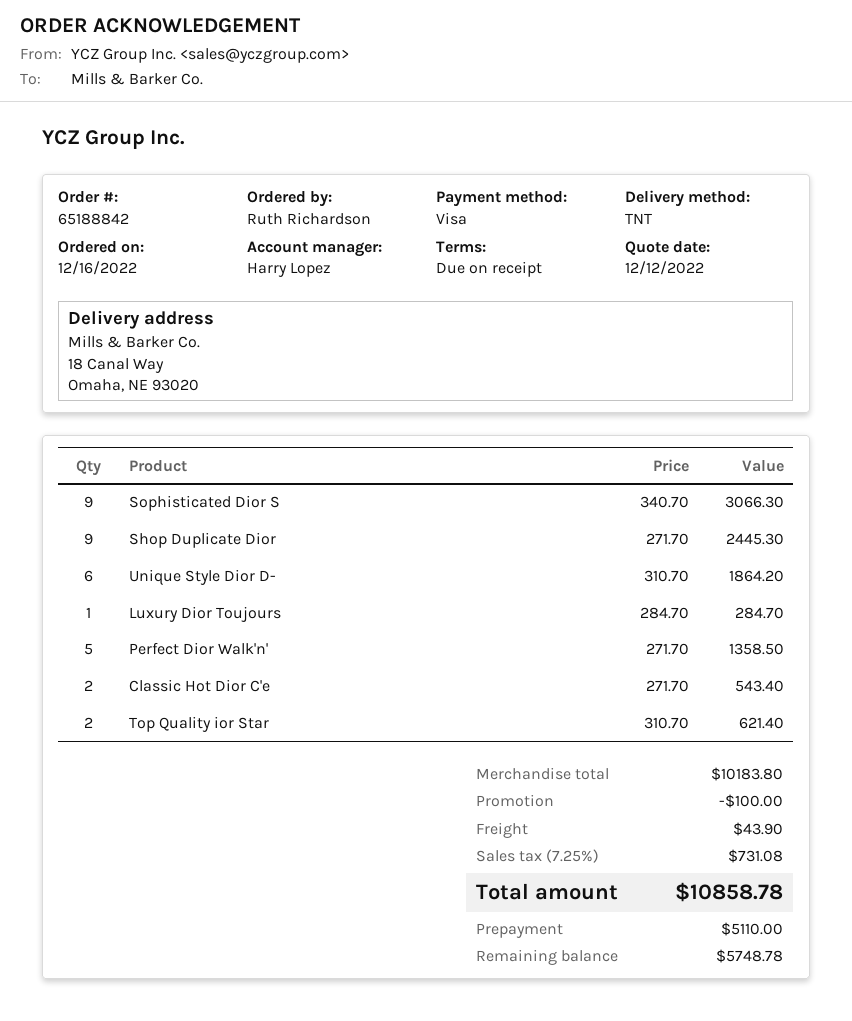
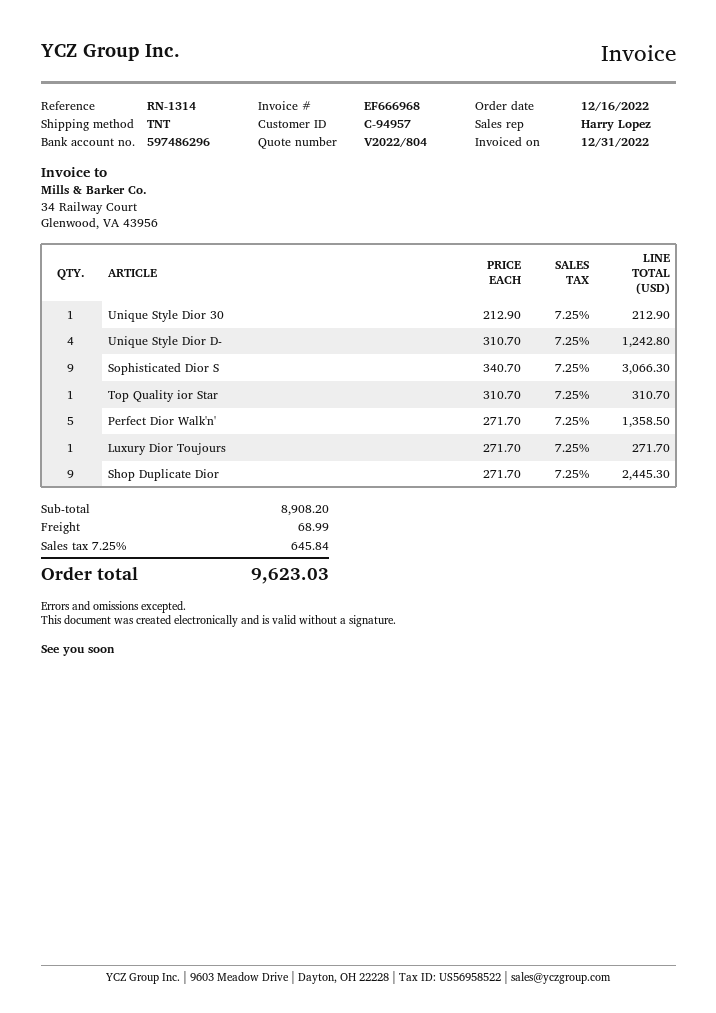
Unique Style Dior D-: 6 x 310.70 = 1864.20 -> 4 x 310.70 = 1242.80
Luxury Dior Toujours: 1 x 284.70 = 284.70 -> 1 x 271.70 = 271.70
Classic Hot Dior C'e: 2 x 271.70 = 543.40 -> none
Top Quality ior Star: 2 x 310.70 = 621.40 -> 1 x 310.70 = 310.70
Unique Style Dior 30: none -> 1 x 212.90 = 212.90
subtotal: 10183.80 -> 8908.20
discount: 100.00 -> none
shipping: 43.90 -> 68.99
tax: 7.25% = 731.08 -> 7.25% = 645.84
total: 10858.78 -> 9623.03

